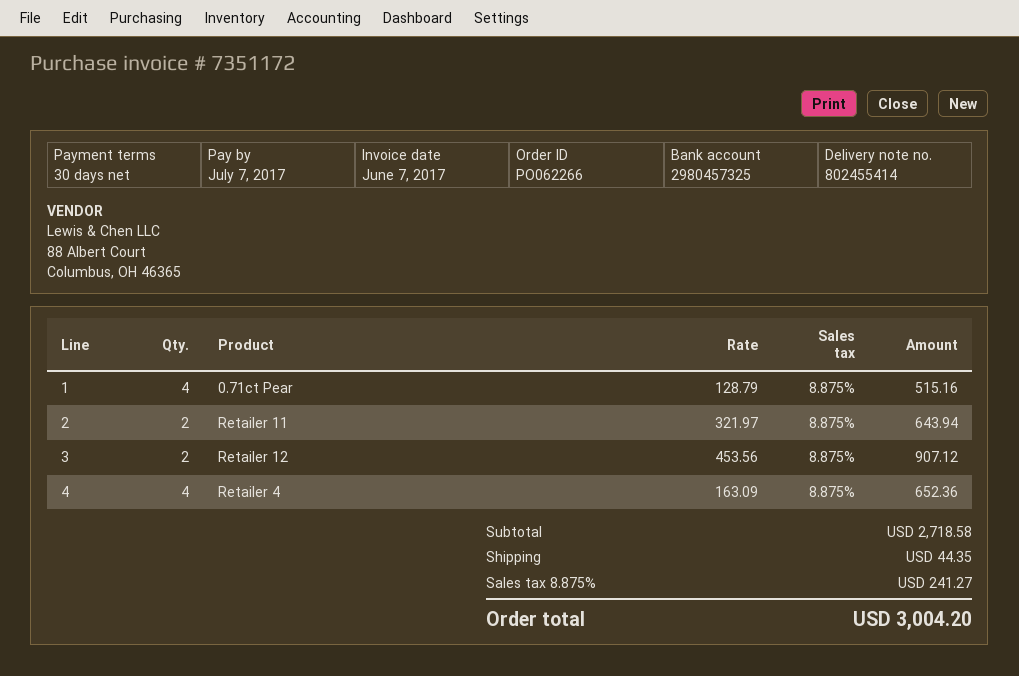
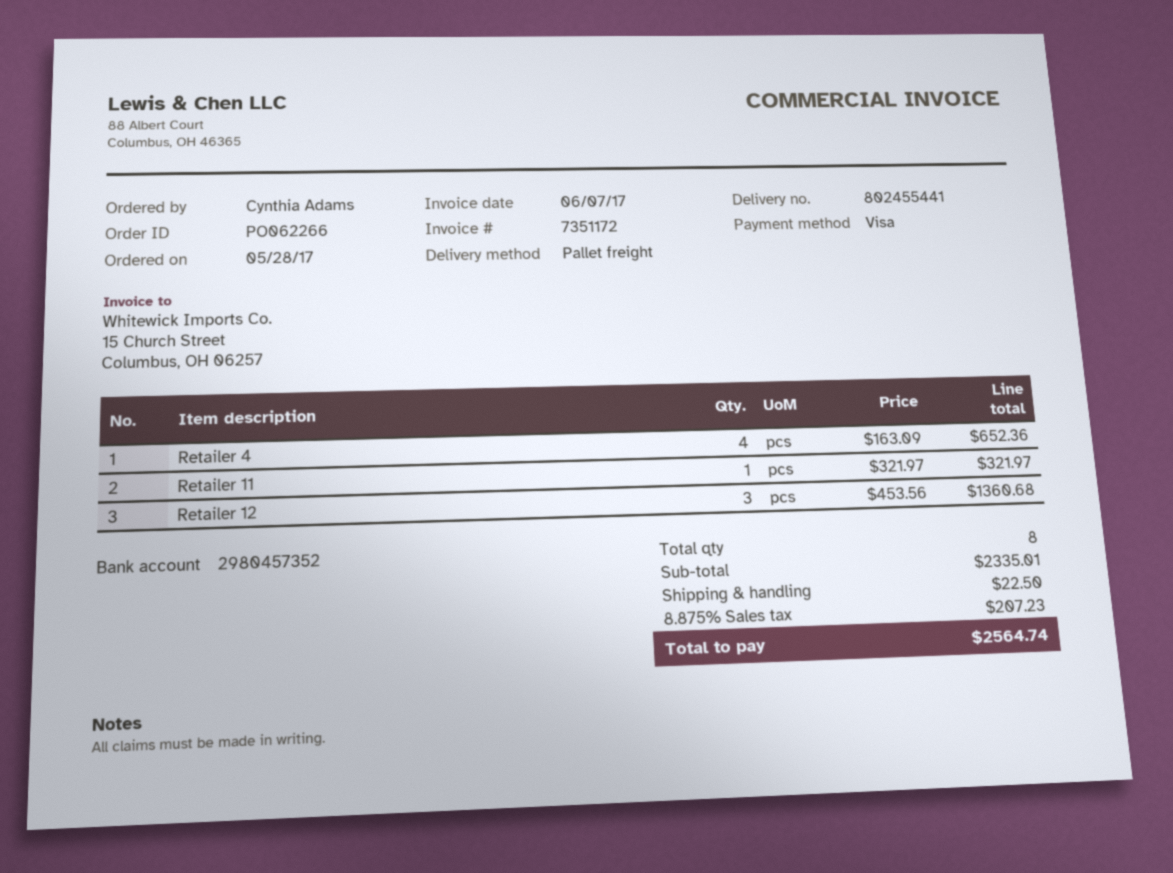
delivery note number: 802455414 -> 802455441
bank account: 2980457325 -> 2980457352
0.71ct Pear: 4 x 128.79 = 515.16 -> none
Retailer 11: 2 x 321.97 = 643.94 -> 1 x 321.97 = 321.97
Retailer 12: 2 x 453.56 = 907.12 -> 3 x 453.56 = 1360.68
subtotal: 2718.58 -> 2335.01
shipping: 44.35 -> 22.50
tax: 8.875% = 241.27 -> 8.875% = 207.23
total: 3004.20 -> 2564.74

